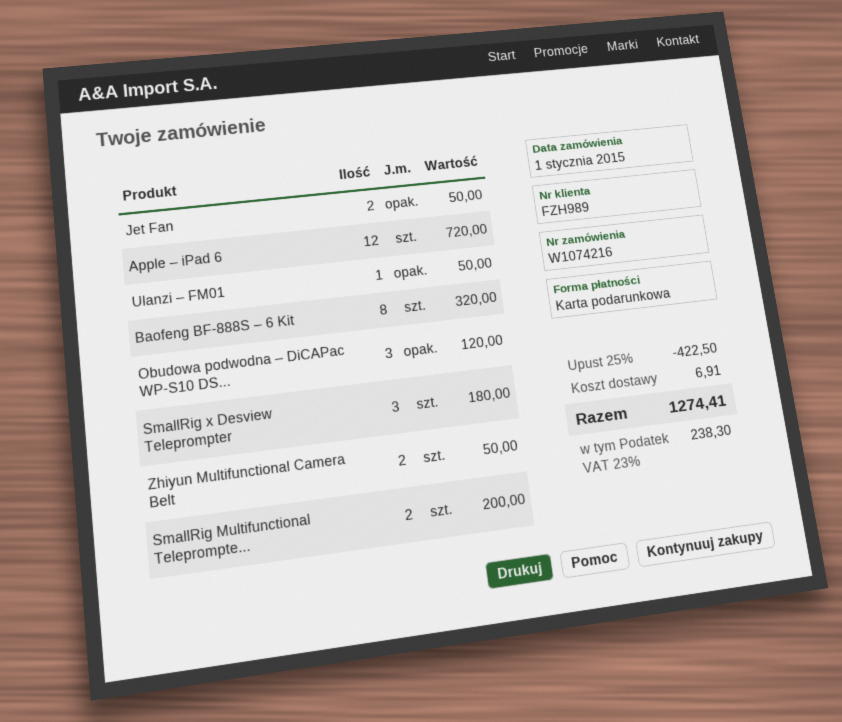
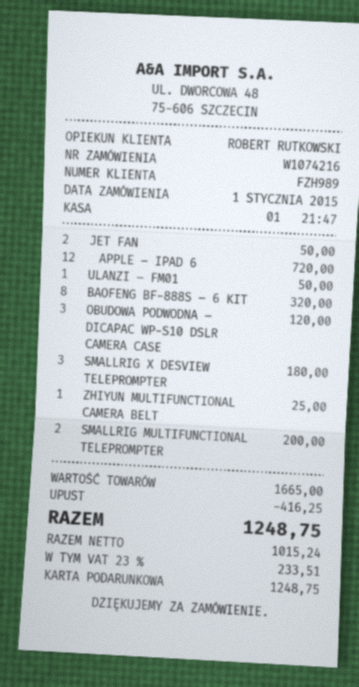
Zhiyun Multifunctional Camera Belt: 2 for 50.00 -> 1 for 25.00
discount: 422.50 -> 416.25
shipping: 6.91 -> none
tax: 23% = 238.30 -> 23% = 233.51
total: 1274.41 -> 1248.75

